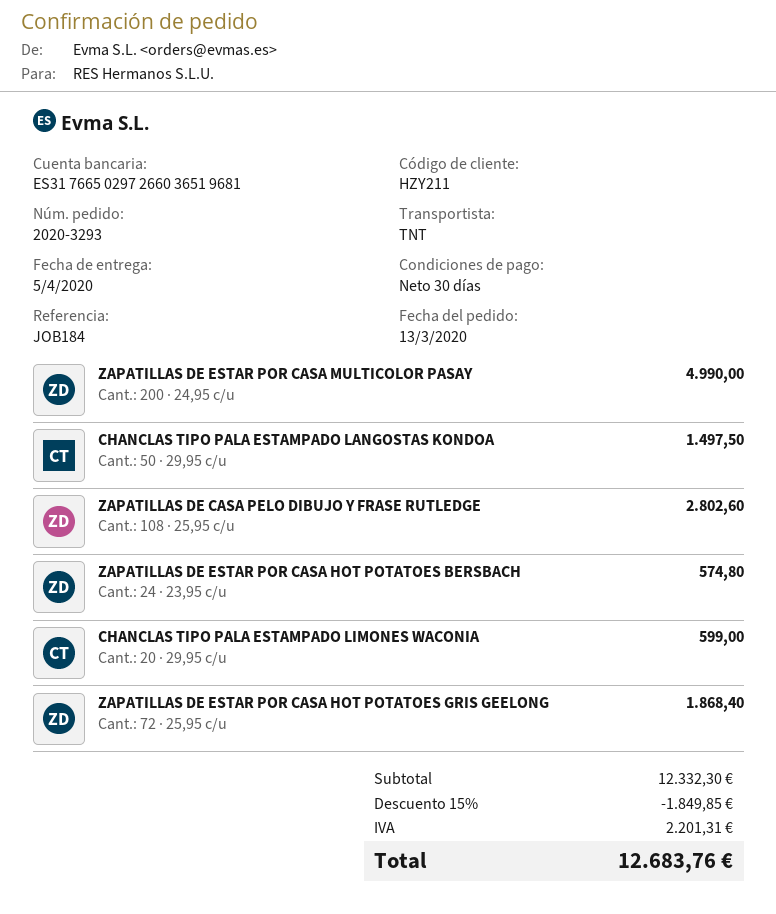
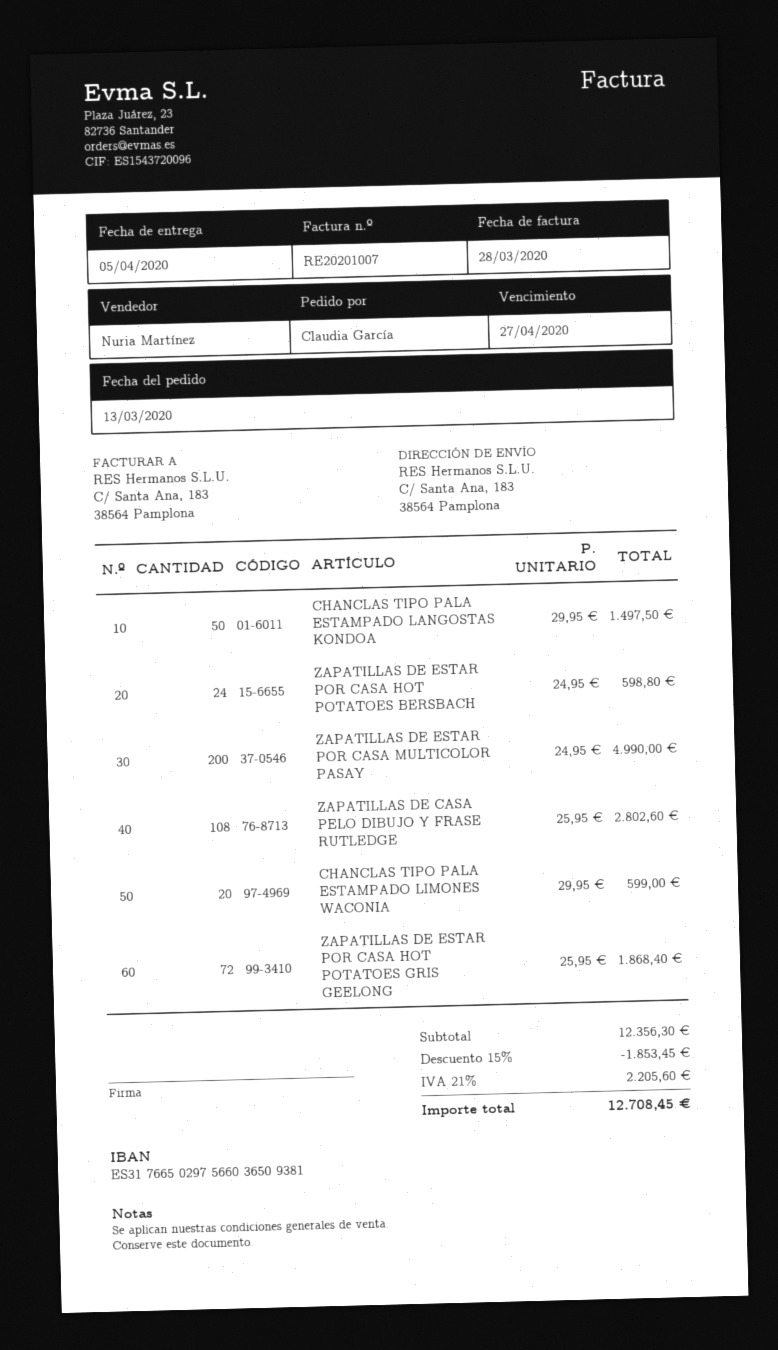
bank account: ES3176650297266036519681 -> ES3176650297566036509381
ZAPATILLAS DE ESTAR POR CASA HOT POTATOES BERSBACH: 24 x 23.95 = 574.80 -> 24 x 24.95 = 598.80
subtotal: 12332.30 -> 12356.30
discount: 15% = 1849.85 -> 15% = 1853.45
tax: 2201.31 -> 2205.60
total: 12683.76 -> 12708.45

